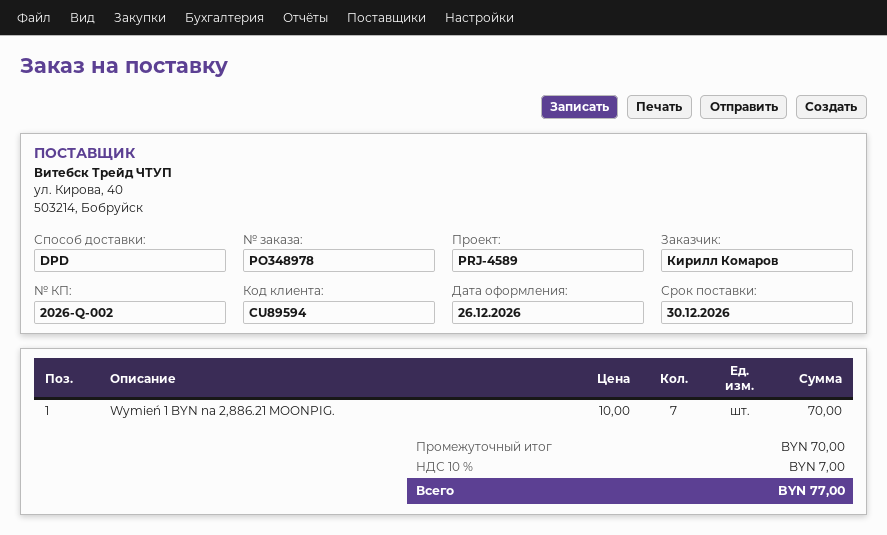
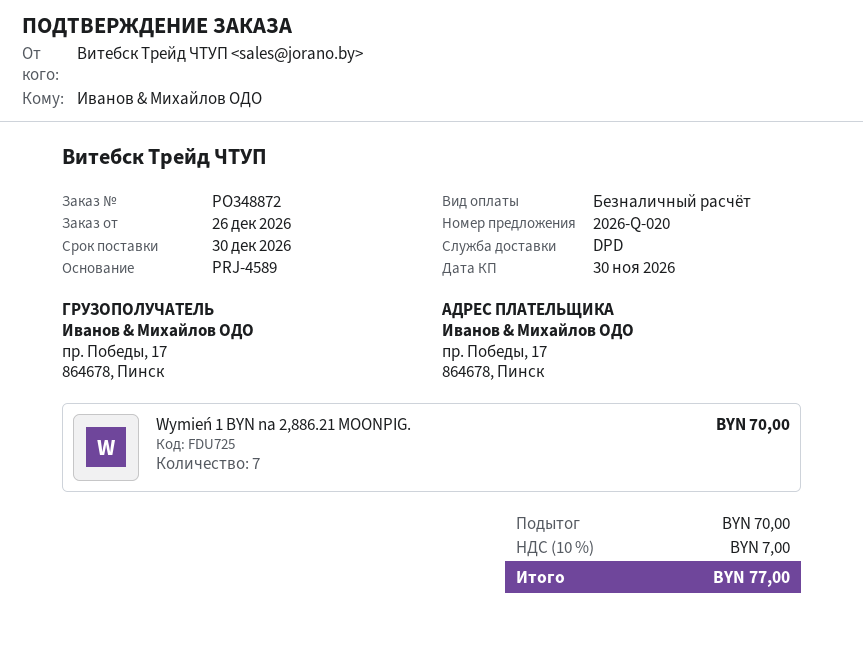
quote number: 2026-Q-002 -> 2026-Q-020
order number: PO348978 -> PO348872

